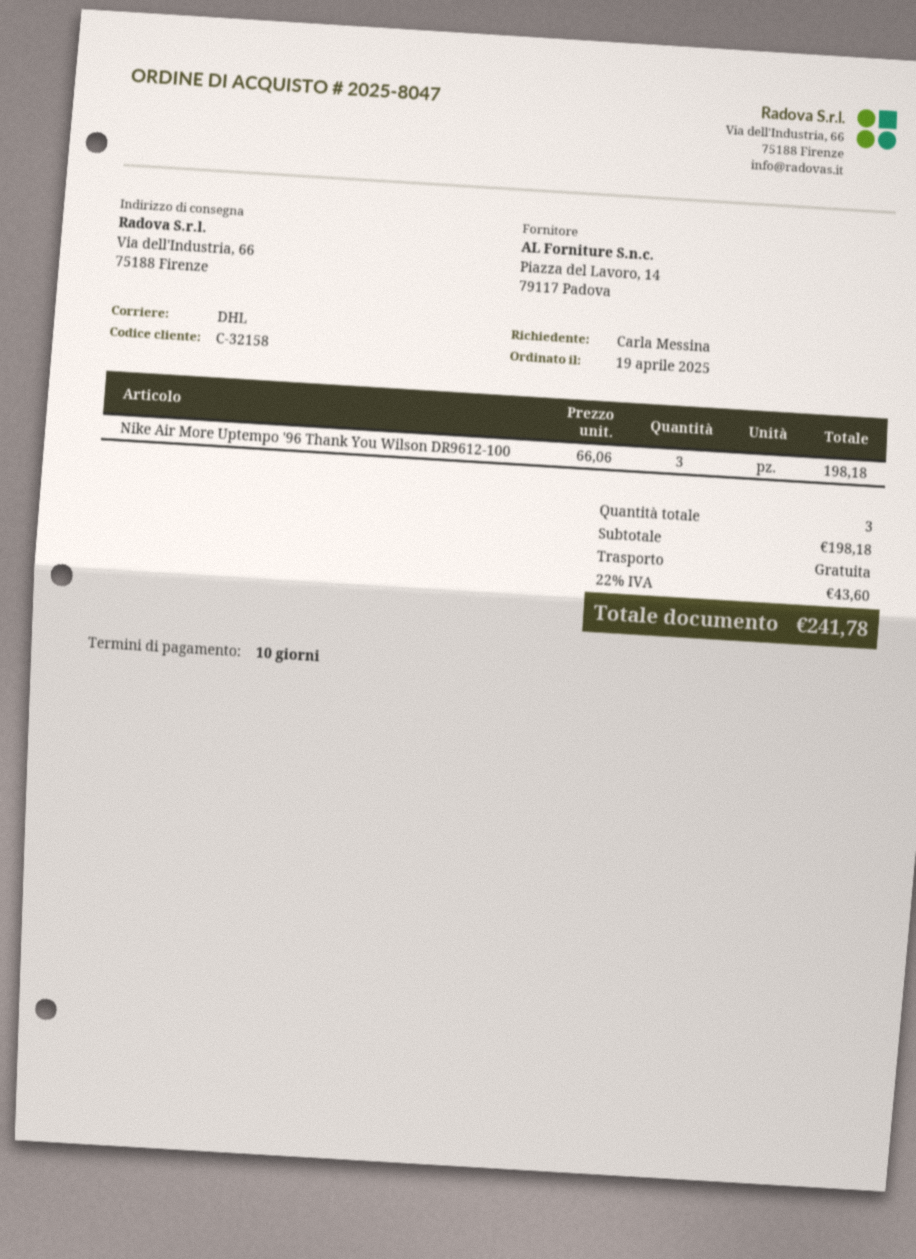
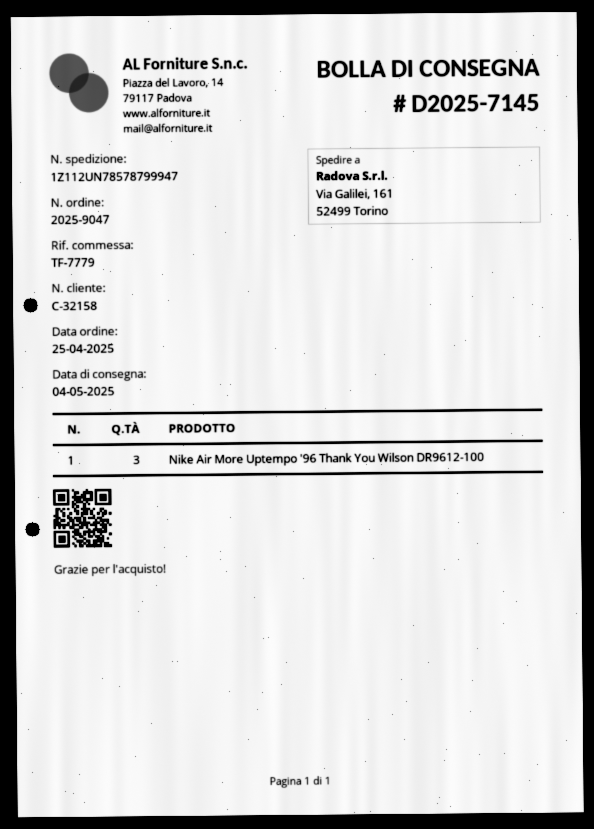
order number: 2025-8047 -> 2025-9047
order date: 2025-04-19 -> 2025-04-25
ship to: Via dell'Industria, 66, 75188 Firenze -> Via Galilei, 161, 52499 Torino

